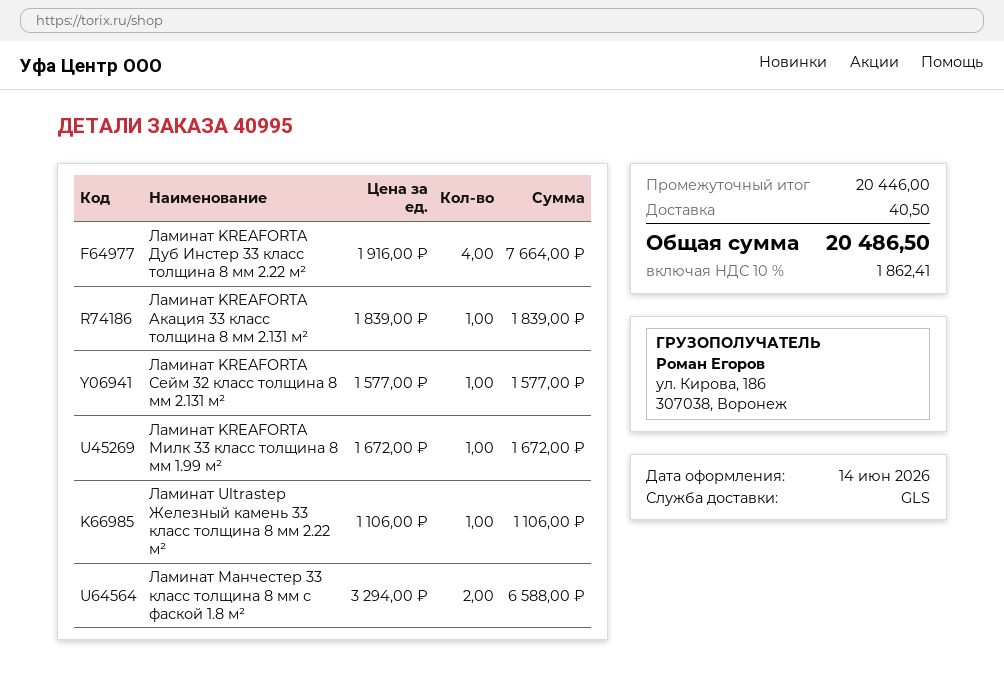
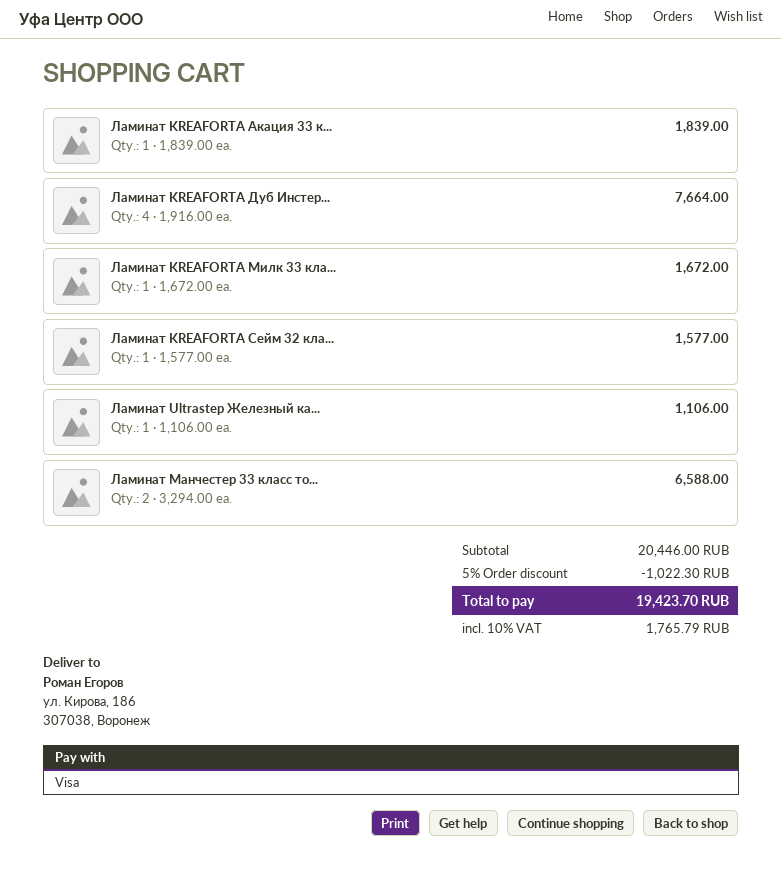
discount: none -> 5% = 1022.30
shipping: 40.50 -> none
tax: 10% = 1862.41 -> 10% = 1765.79
total: 20486.50 -> 19423.70

